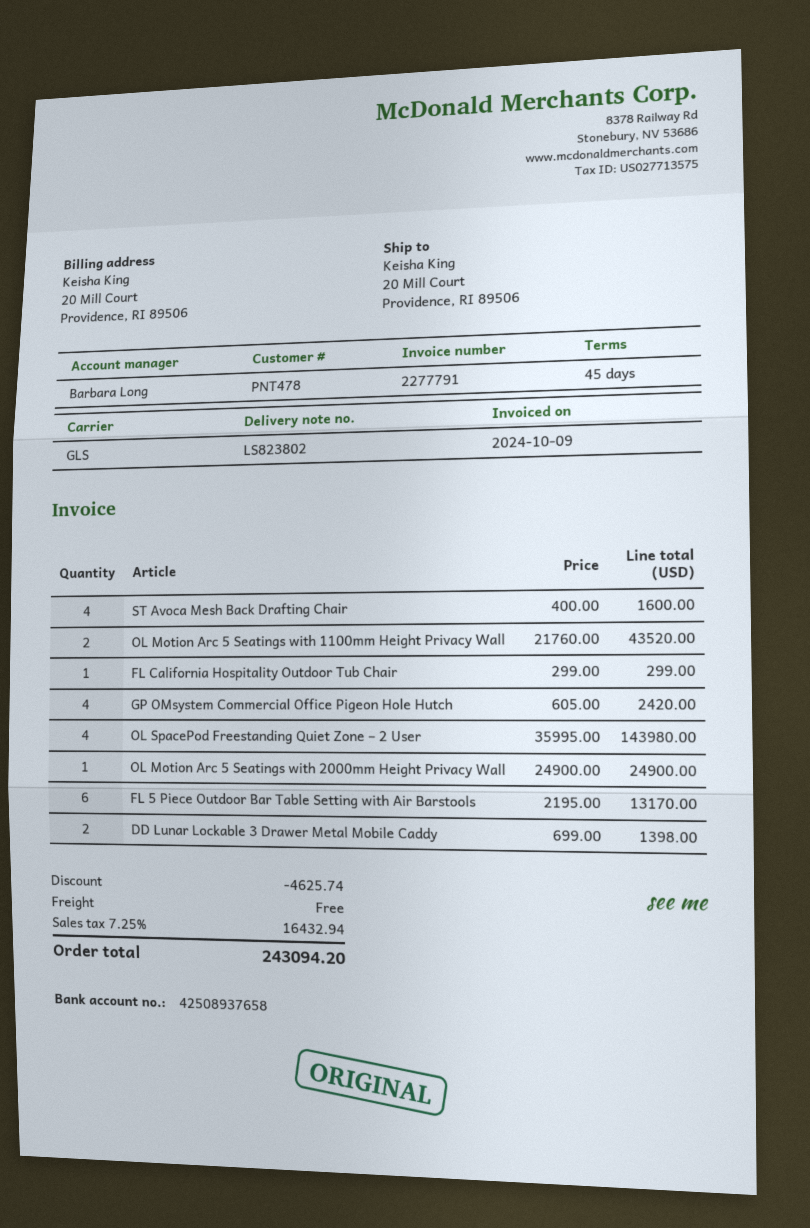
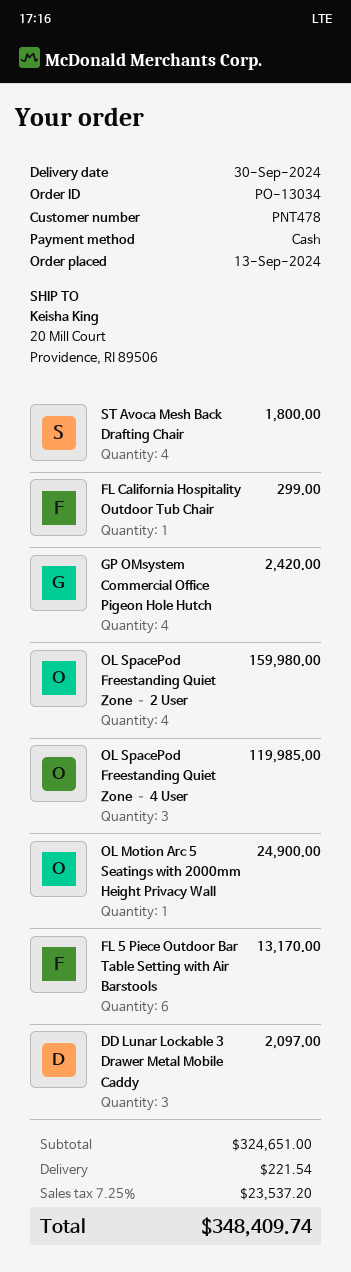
ST Avoca Mesh Back Drafting Chair: 4 for 1600.00 -> 4 for 1800.00
OL Motion Arc 5 Seatings with 1100mm Height Privacy Wall: 2 for 43520.00 -> none
OL SpacePod Freestanding Quiet Zone – 2 User: 4 for 143980.00 -> 4 for 159980.00
DD Lunar Lockable 3 Drawer Metal Mobile Caddy: 2 for 1398.00 -> 3 for 2097.00
OL SpacePod Freestanding Quiet Zone – 4 User: none -> 3 for 119985.00
discount: 4625.74 -> none
shipping: 0.00 -> 221.54
tax: 7.25% = 16432.94 -> 7.25% = 23537.20
total: 243094.20 -> 348409.74

